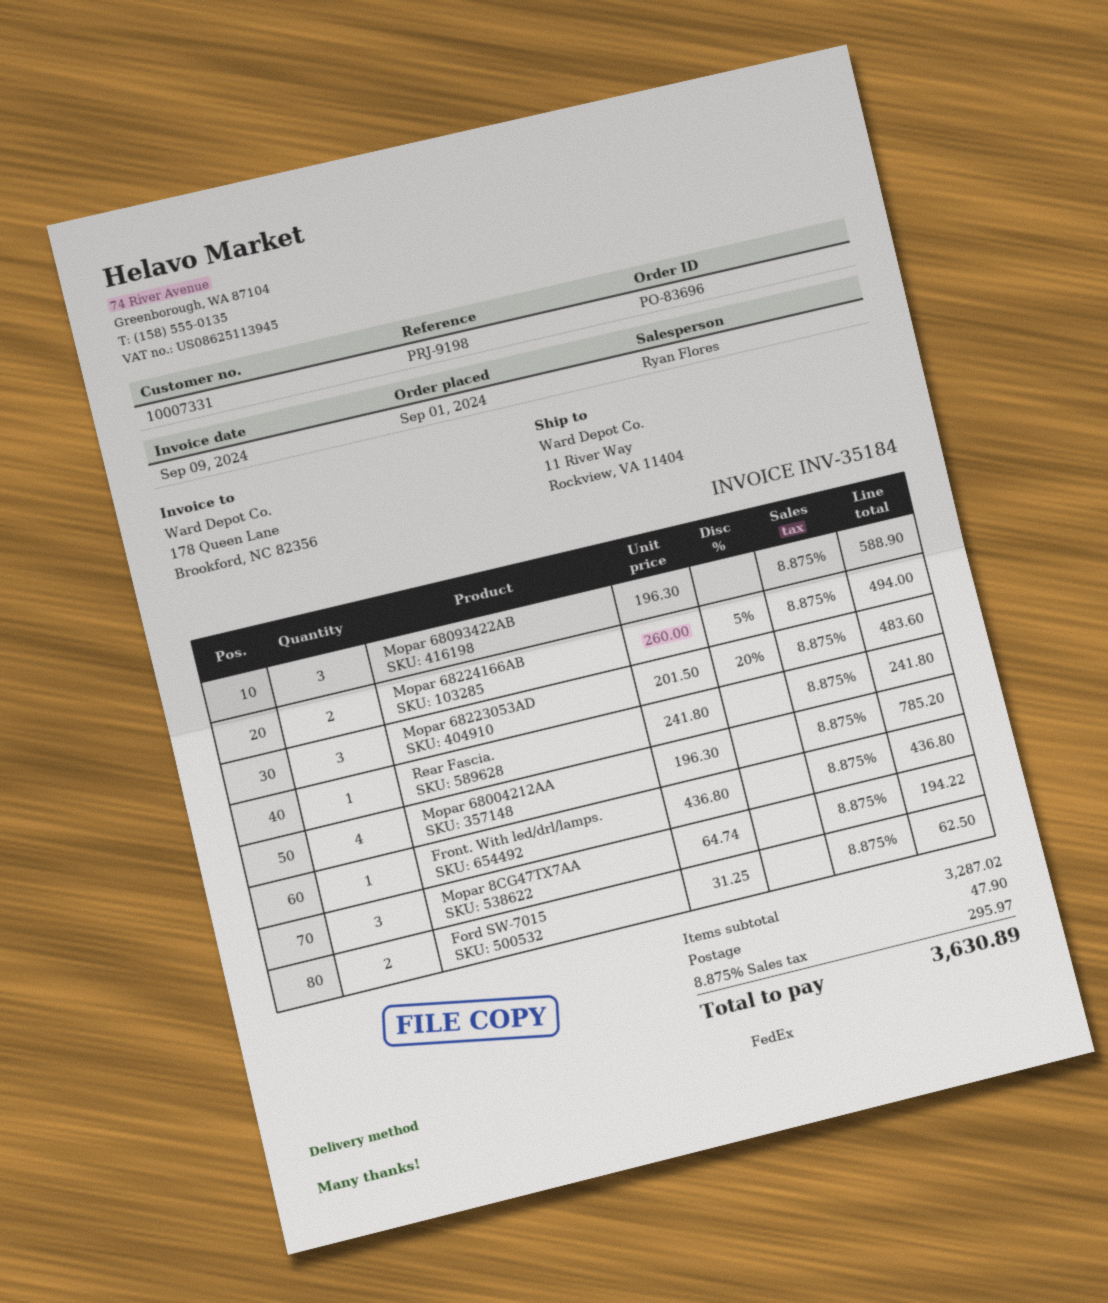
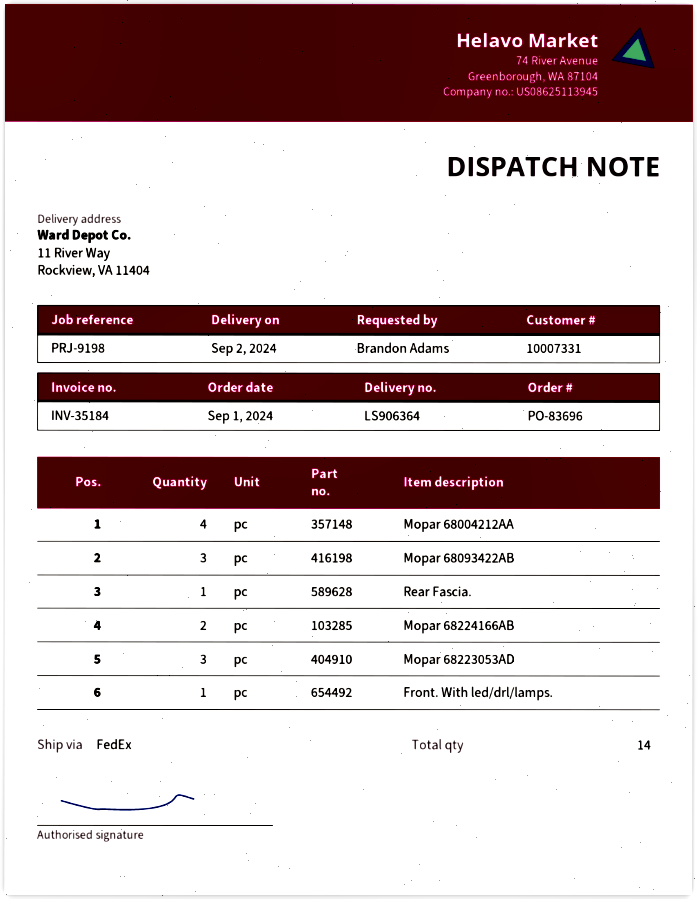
Mopar 8CG47TX7AA: 3 -> none
Ford SW-7015: 2 -> none

